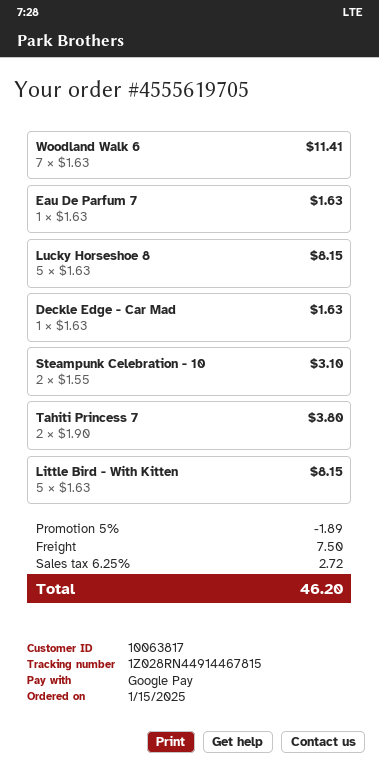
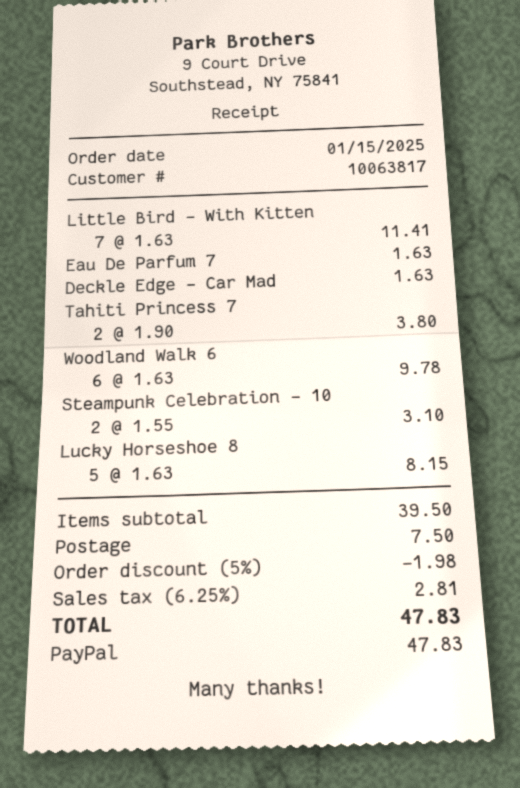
payment method: Google Pay -> PayPal
Woodland Walk 6: 7 x 1.63 = 11.41 -> 6 x 1.63 = 9.78
Little Bird - With Kitten: 5 x 1.63 = 8.15 -> 7 x 1.63 = 11.41
discount: 5% = 1.89 -> 5% = 1.98
tax: 6.25% = 2.72 -> 6.25% = 2.81
total: 46.20 -> 47.83

